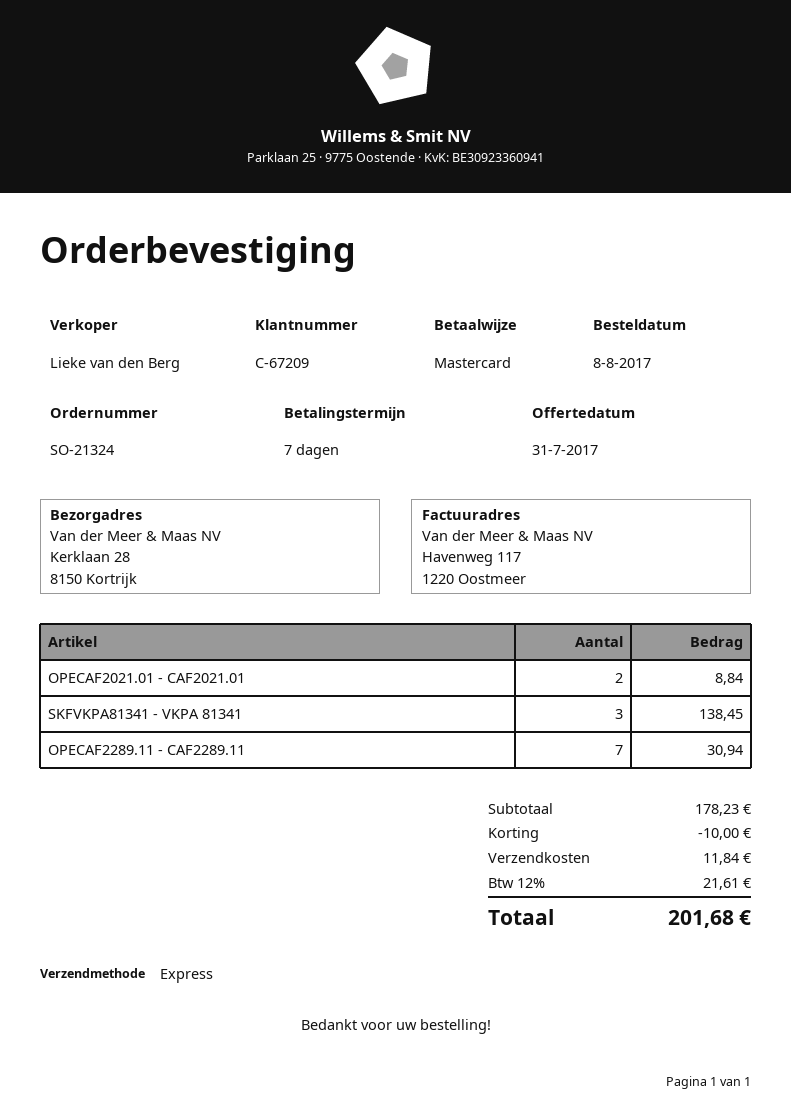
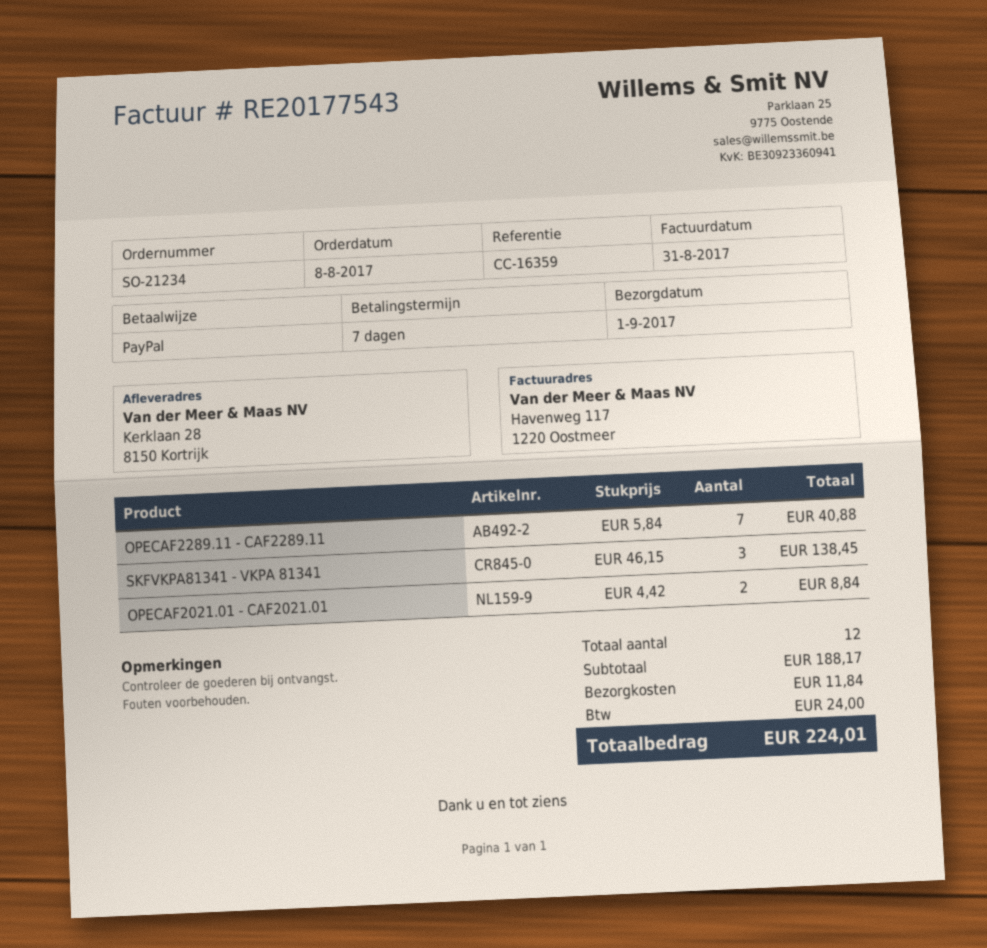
order number: SO-21324 -> SO-21234
payment method: Mastercard -> PayPal
OPECAF2289.11 - CAF2289.11: 7 for 30.94 -> 7 for 40.88
subtotal: 178.23 -> 188.17
discount: 10.00 -> none
tax: 21.61 -> 24.00
total: 201.68 -> 224.01

